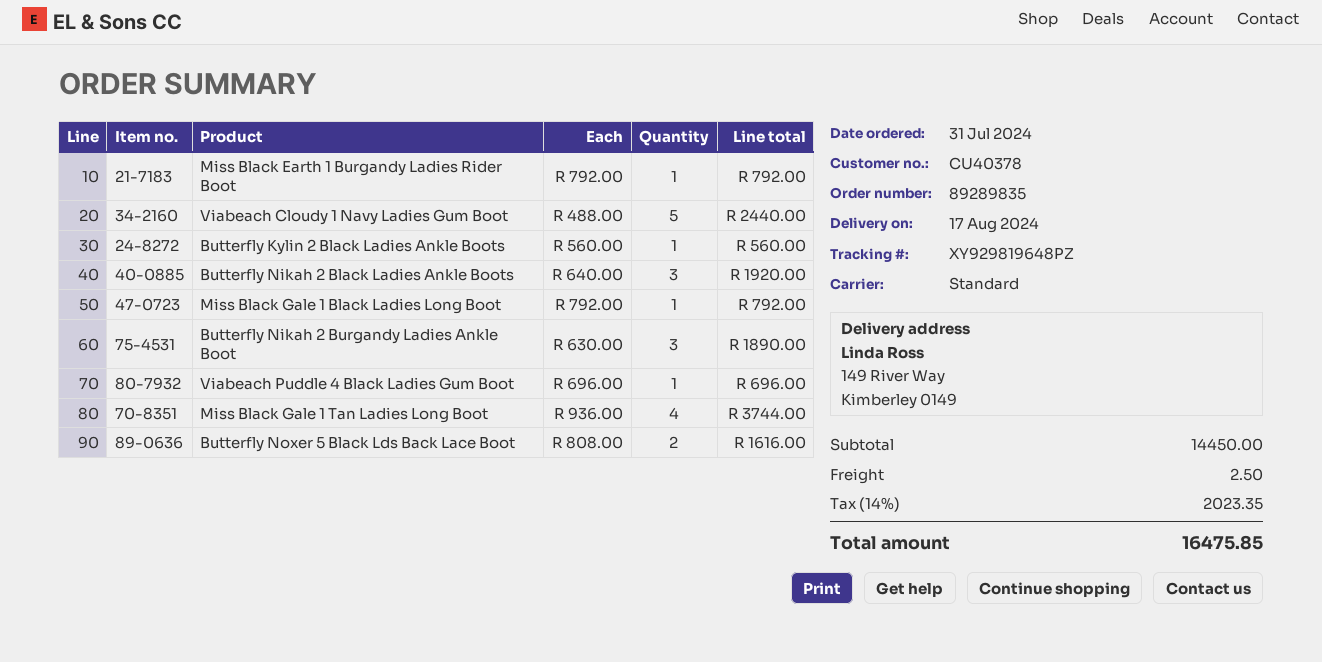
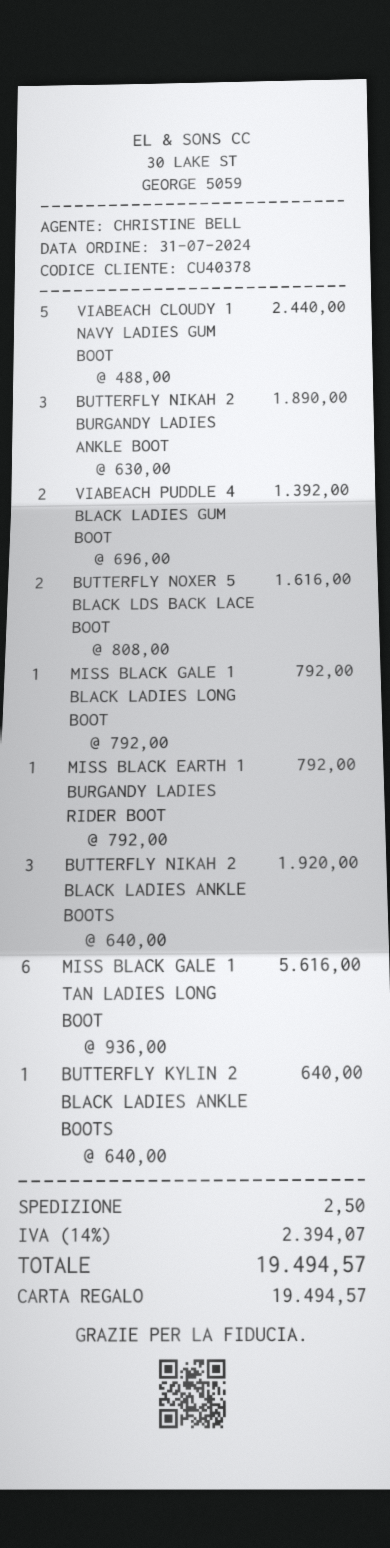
Butterfly Kylin 2 Black Ladies Ankle Boots: 1 x 560.00 = 560.00 -> 1 x 640.00 = 640.00
Viabeach Puddle 4 Black Ladies Gum Boot: 1 x 696.00 = 696.00 -> 2 x 696.00 = 1392.00
Miss Black Gale 1 Tan Ladies Long Boot: 4 x 936.00 = 3744.00 -> 6 x 936.00 = 5616.00
tax: 14% = 2023.35 -> 14% = 2394.07
total: 16475.85 -> 19494.57

